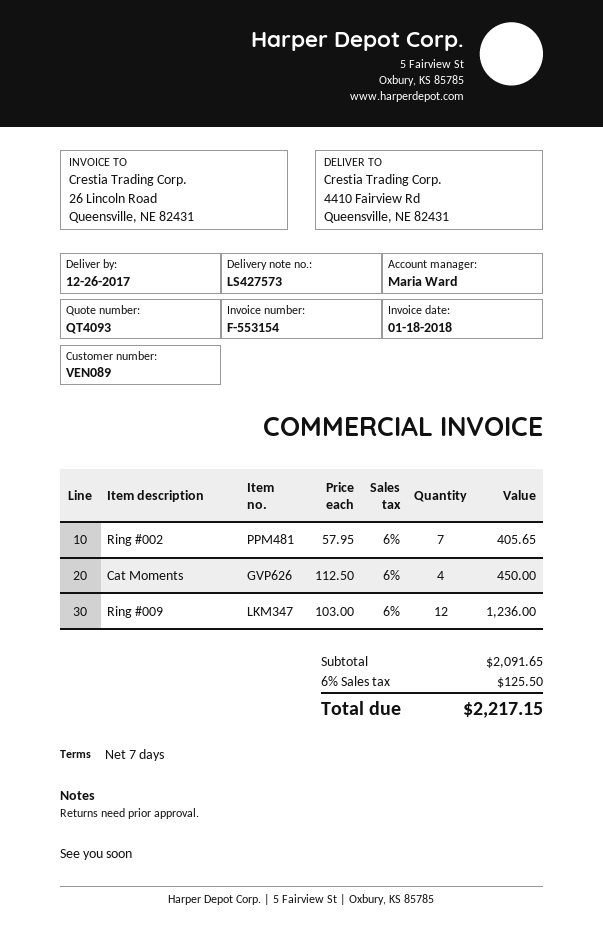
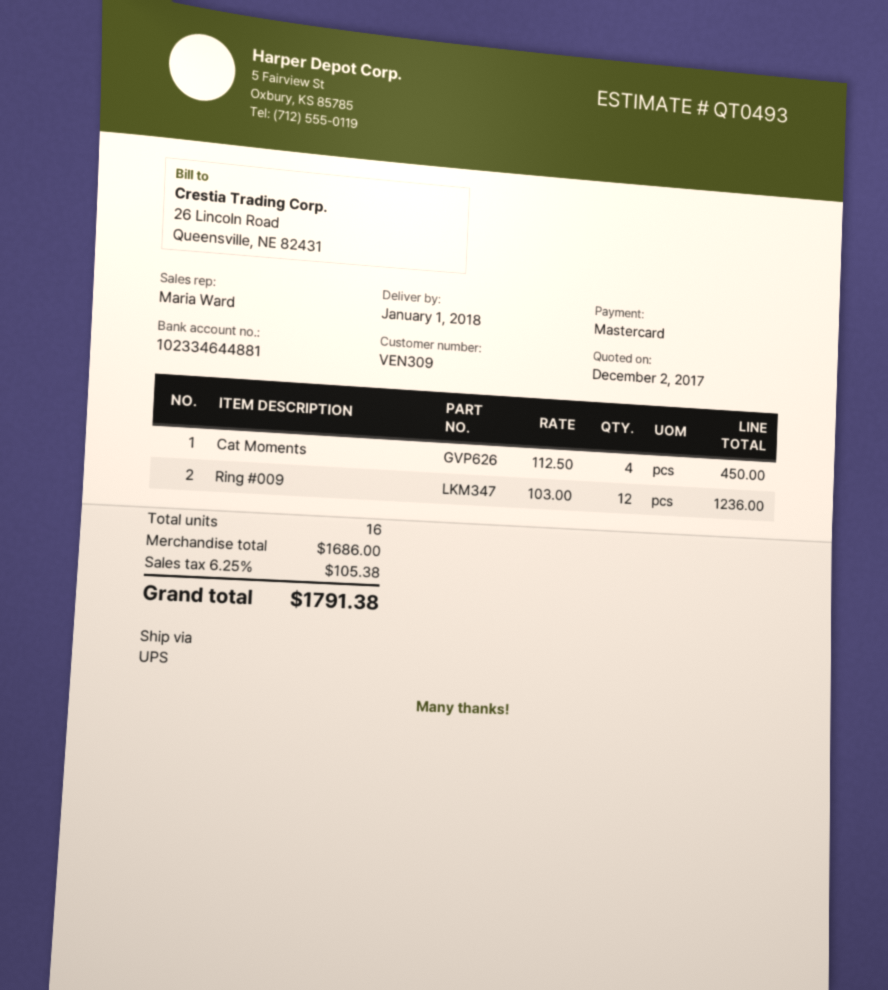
quote number: QT4093 -> QT0493
delivery date: 2017-12-26 -> 2018-01-01
customer number: VEN089 -> VEN309
Ring #002: 7 x 57.95 = 405.65 -> none
subtotal: 2091.65 -> 1686.00
tax: 6% = 125.50 -> 6.25% = 105.38
total: 2217.15 -> 1791.38

